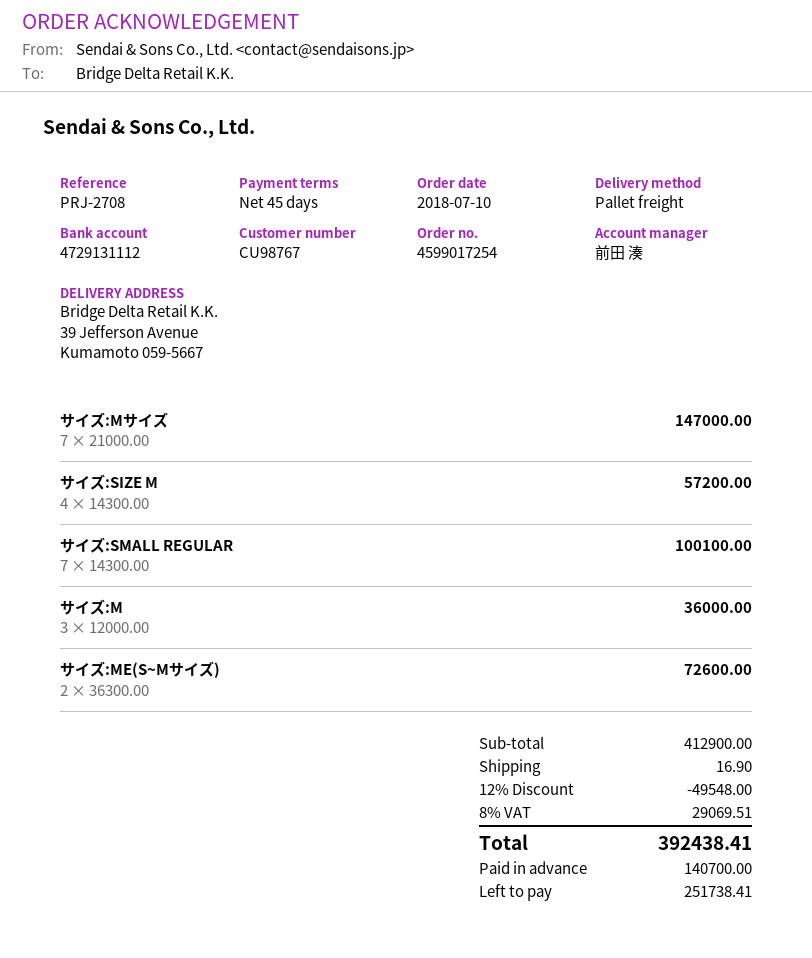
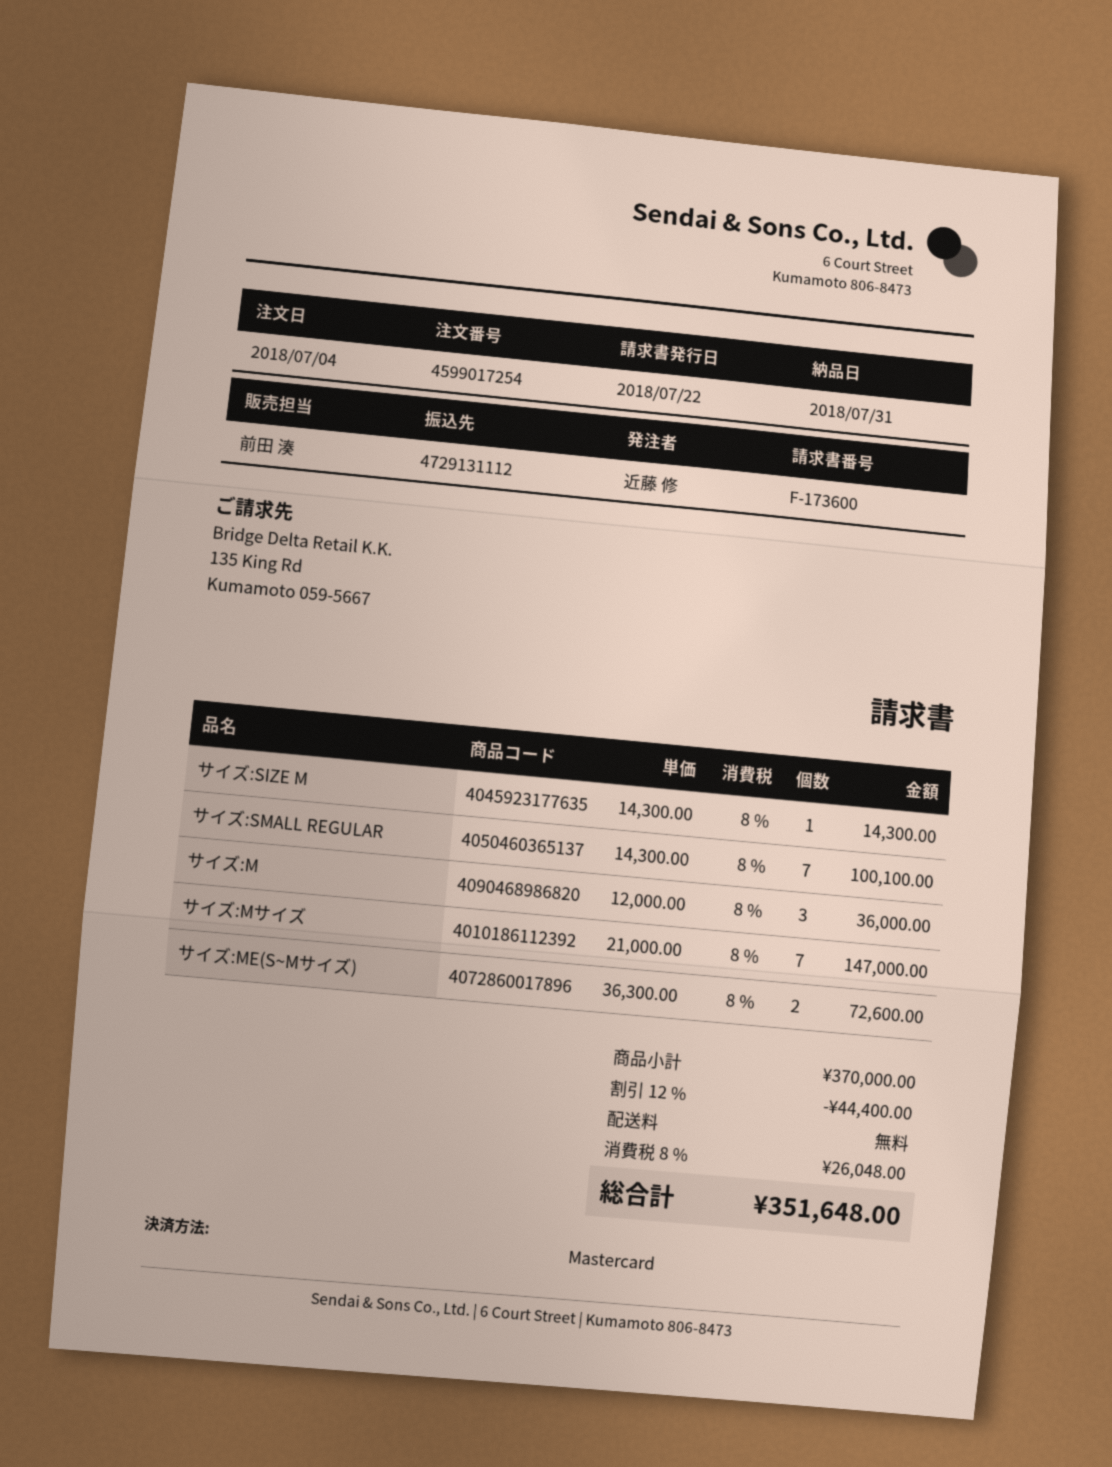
order date: 2018-07-10 -> 2018-07-04
サイズ:SIZE M: 4 x 14300.00 = 57200.00 -> 1 x 14300.00 = 14300.00
subtotal: 412900.00 -> 370000.00
discount: 12% = 49548.00 -> 12% = 44400.00
shipping: 16.90 -> 0.00
tax: 8% = 29069.51 -> 8% = 26048.00
total: 392438.41 -> 351648.00

